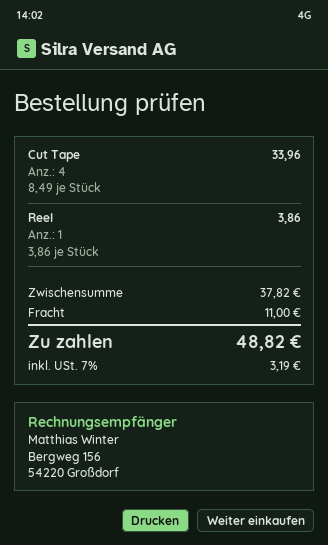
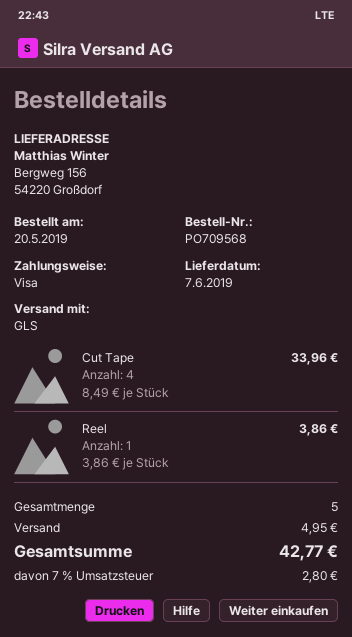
shipping: 11.00 -> 4.95
tax: 7% = 3.19 -> 7% = 2.80
total: 48.82 -> 42.77

